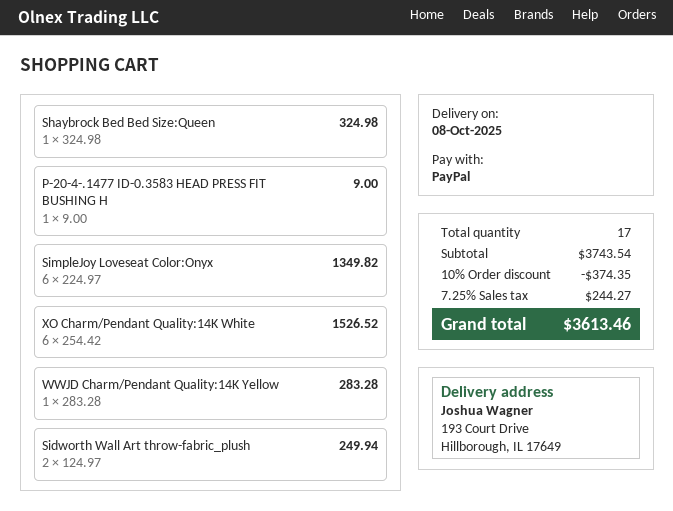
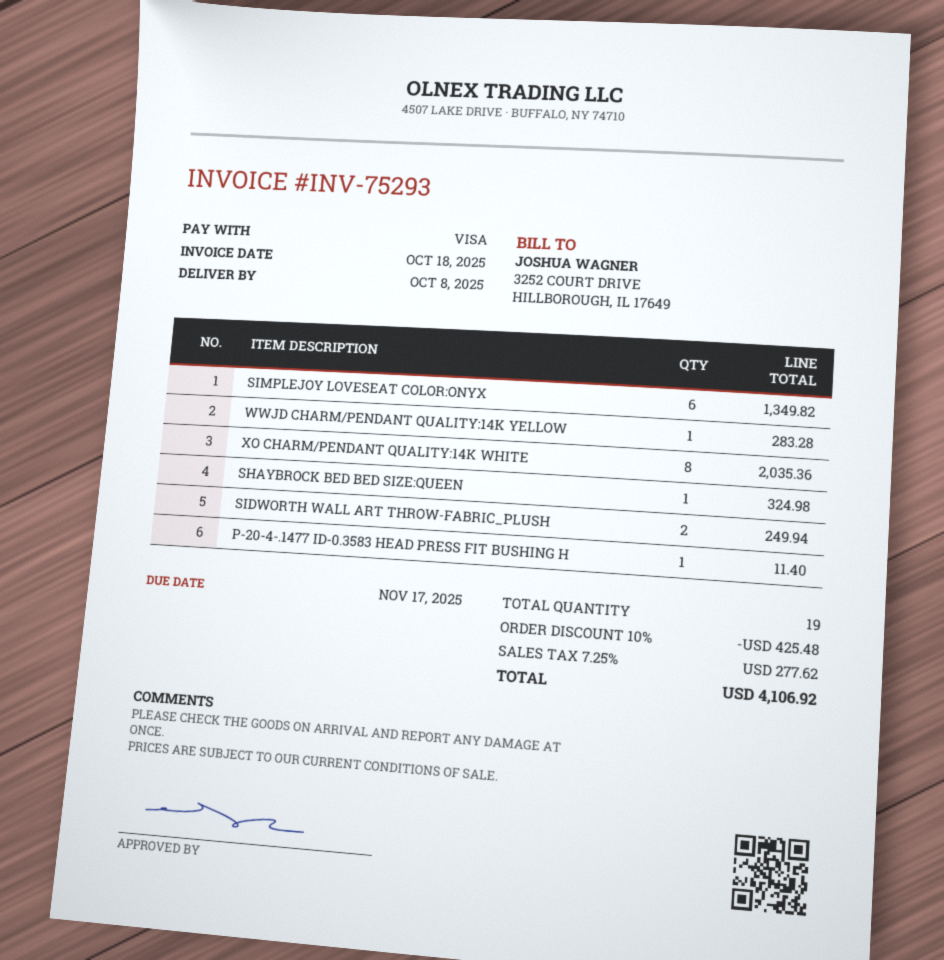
payment method: PayPal -> Visa
P-20-4-.1477 ID-0.3583 HEAD PRESS FIT BUSHING H: 1 for 9.00 -> 1 for 11.40
XO Charm/Pendant Quality:14K White: 6 for 1526.52 -> 8 for 2035.36
total quantity: 17 -> 19
discount: 10% = 374.35 -> 10% = 425.48
tax: 7.25% = 244.27 -> 7.25% = 277.62
total: 3613.46 -> 4106.92

